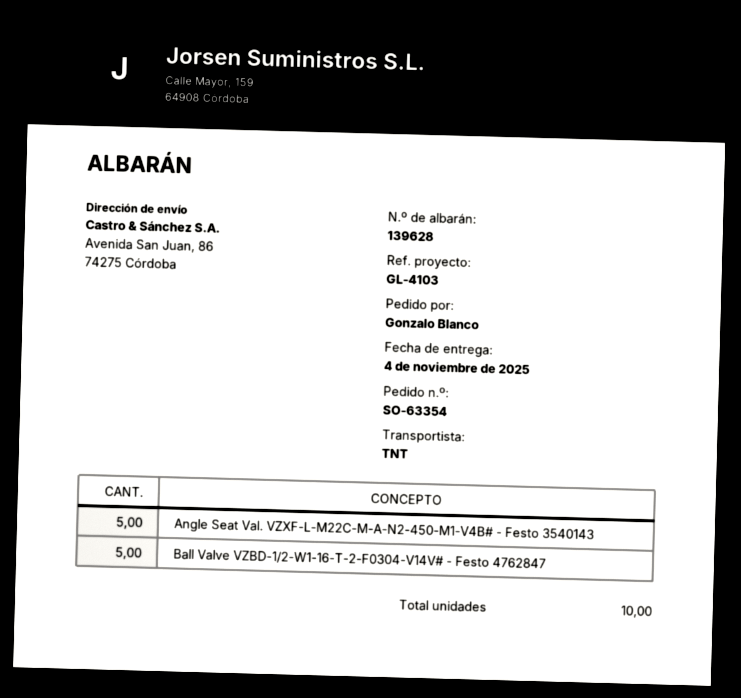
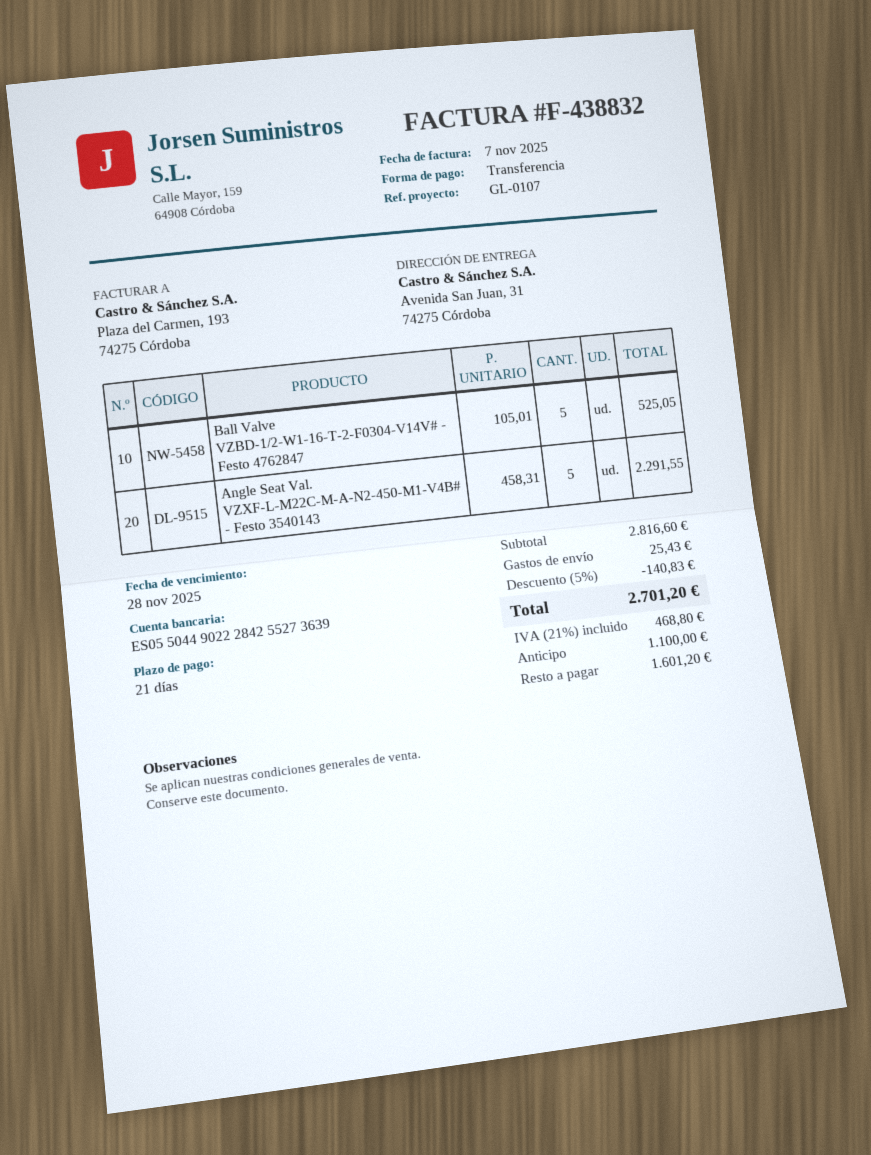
reference: GL-4103 -> GL-0107
ship to: Avenida San Juan, 86, 74275 Córdoba -> Avenida San Juan, 31, 74275 Córdoba

